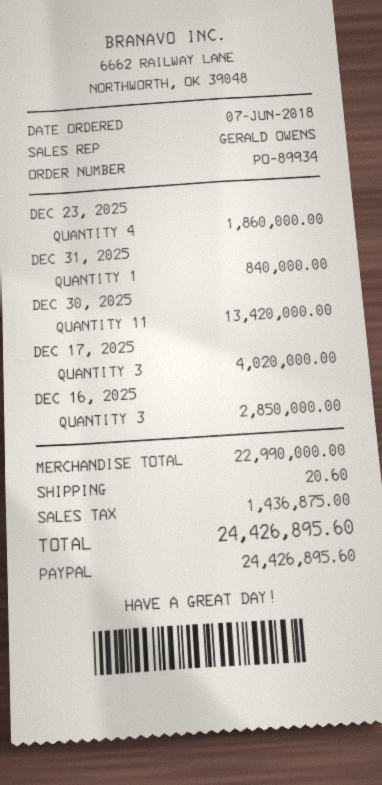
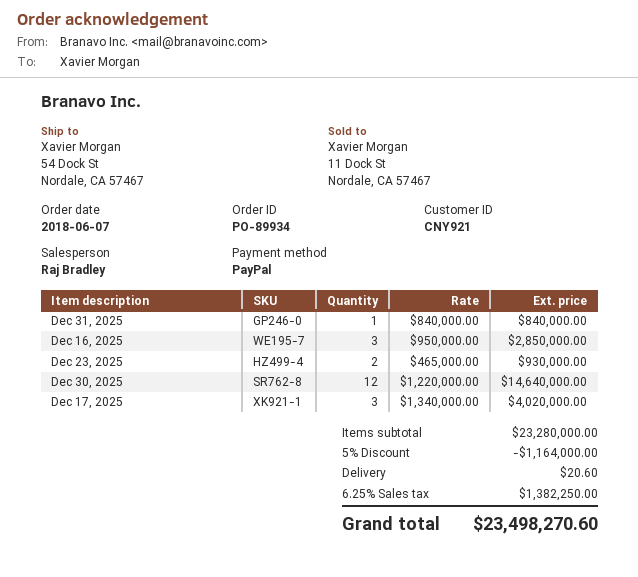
sales rep: GERALD OWENS -> Raj Bradley
DEC 23, 2025: 4 for 1860000.00 -> 2 for 930000.00
DEC 30, 2025: 11 for 13420000.00 -> 12 for 14640000.00
subtotal: 22990000.00 -> 23280000.00
discount: none -> 5% = 1164000.00
tax: 1436875.00 -> 1382250.00
total: 24426895.60 -> 23498270.60

